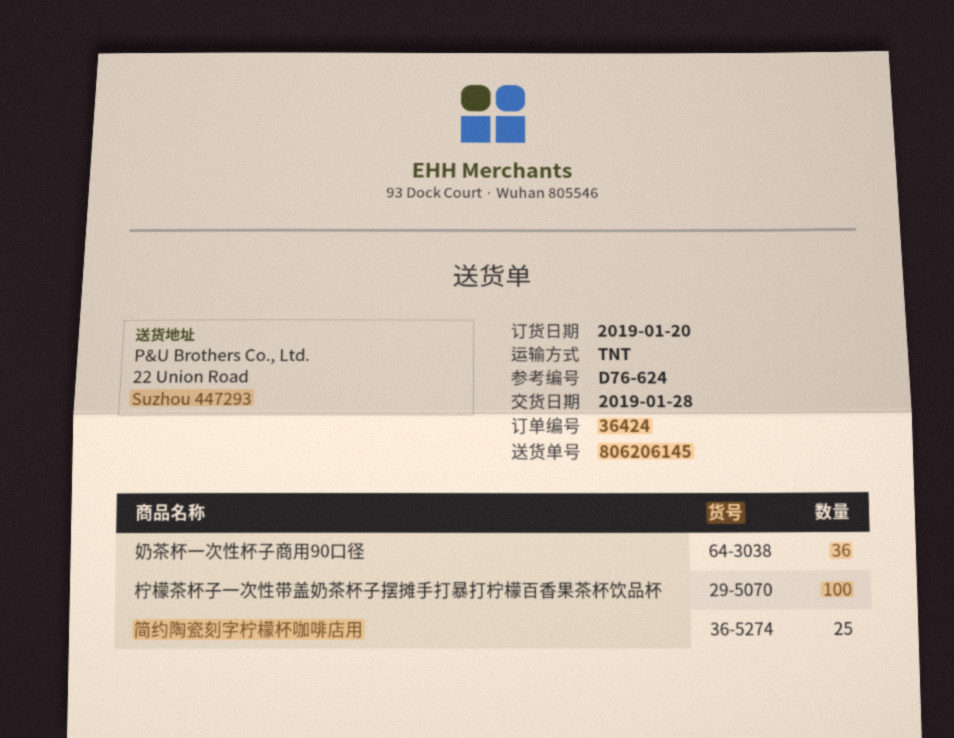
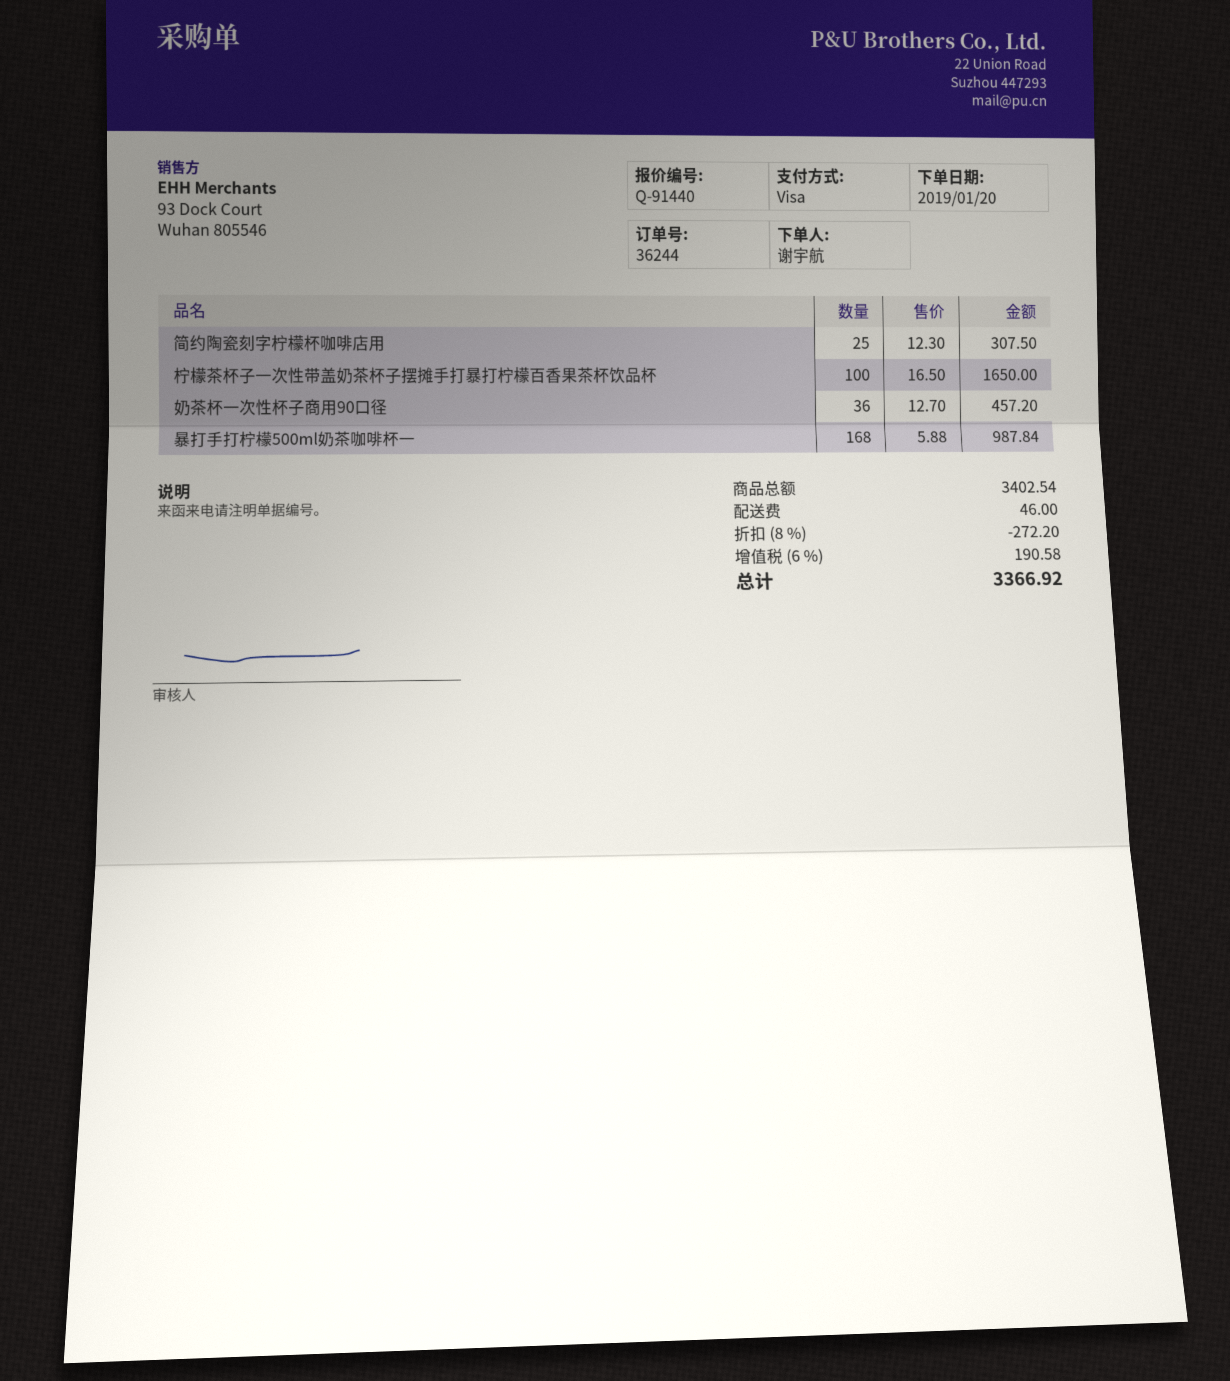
order number: 36424 -> 36244
暴打手打柠檬500ml奶茶咖啡杯一: none -> 168

